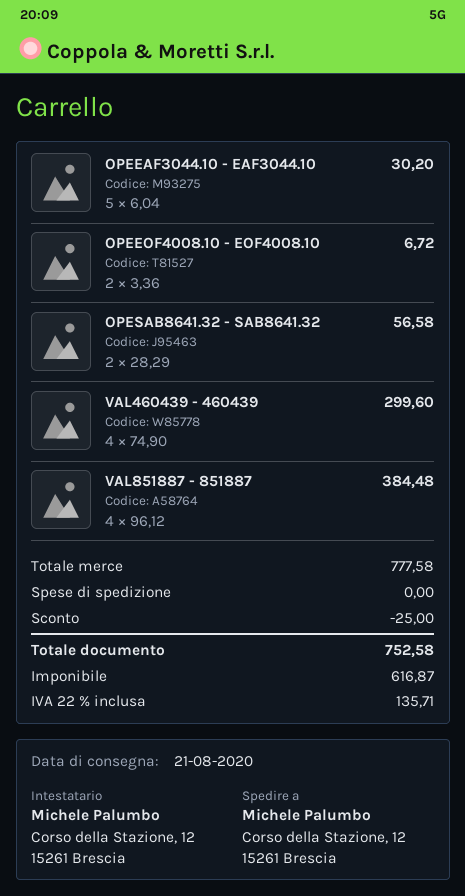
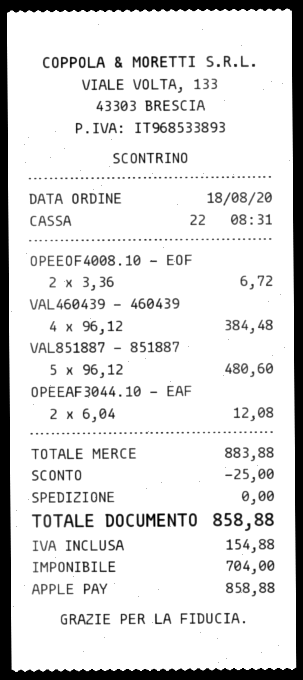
OPEEAF3044.10 - EAF3044.10: 5 x 6.04 = 30.20 -> 2 x 6.04 = 12.08
OPESAB8641.32 - SAB8641.32: 2 x 28.29 = 56.58 -> none
VAL460439 - 460439: 4 x 74.90 = 299.60 -> 4 x 96.12 = 384.48
VAL851887 - 851887: 4 x 96.12 = 384.48 -> 5 x 96.12 = 480.60
subtotal: 777.58 -> 883.88
net: 616.87 -> 704.00
tax: 135.71 -> 154.88
total: 752.58 -> 858.88

